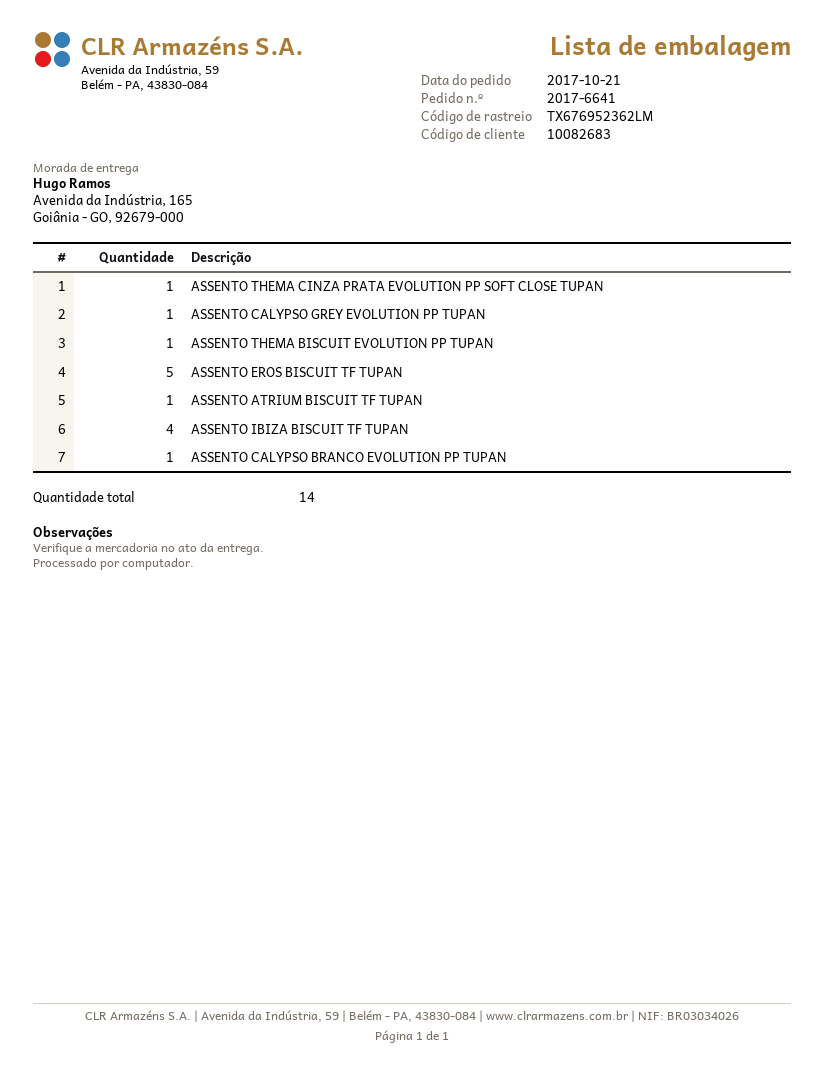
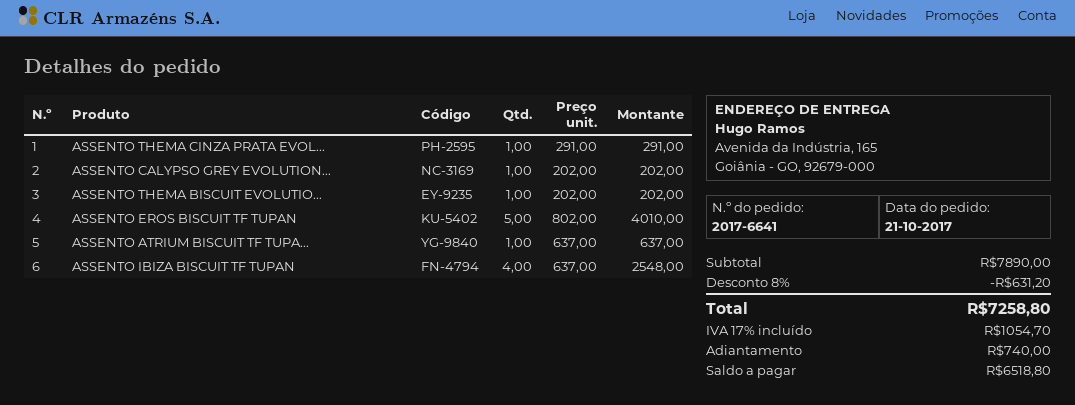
ASSENTO CALYPSO BRANCO EVOLUTION PP TUPAN: 1 -> none

